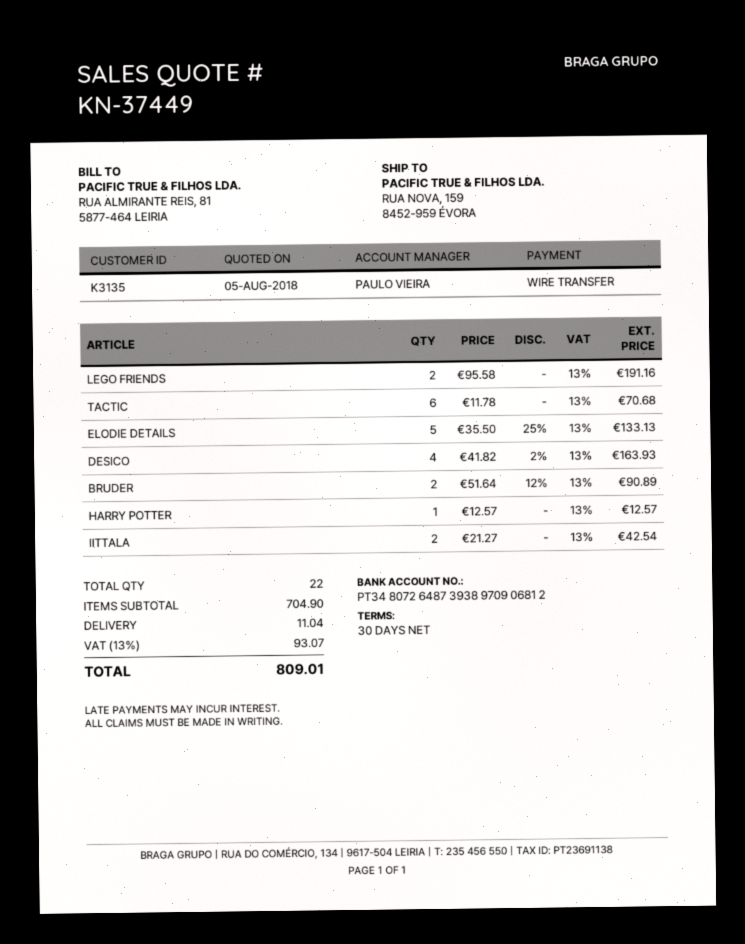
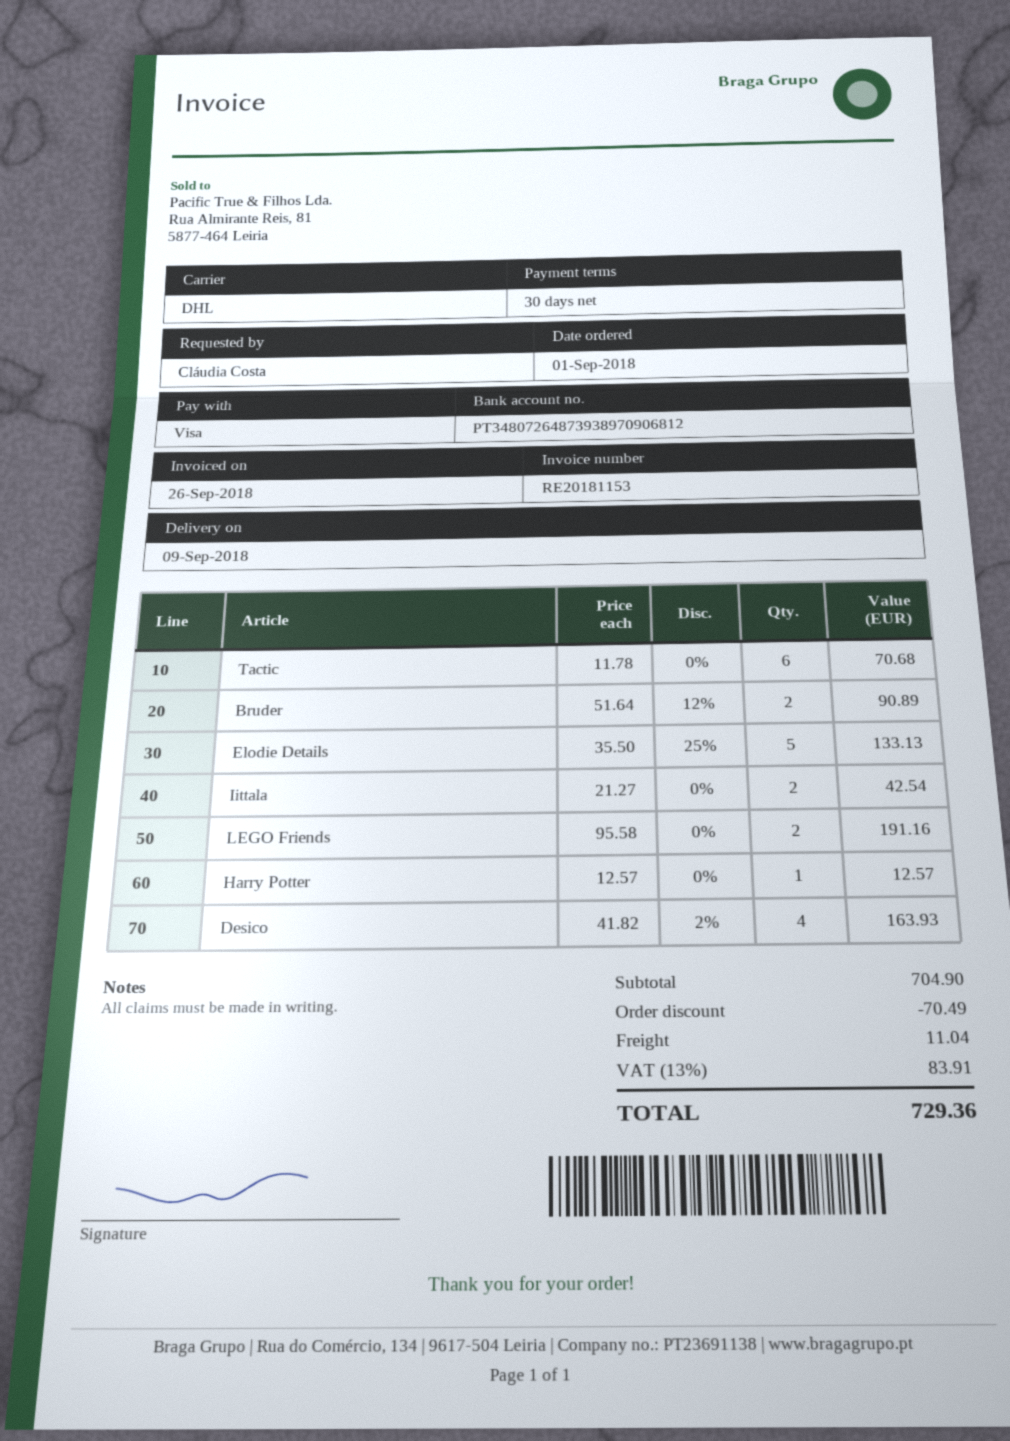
payment method: bank transfer -> Visa
discount: none -> 70.49
tax: 13% = 93.07 -> 13% = 83.91
total: 809.01 -> 729.36

